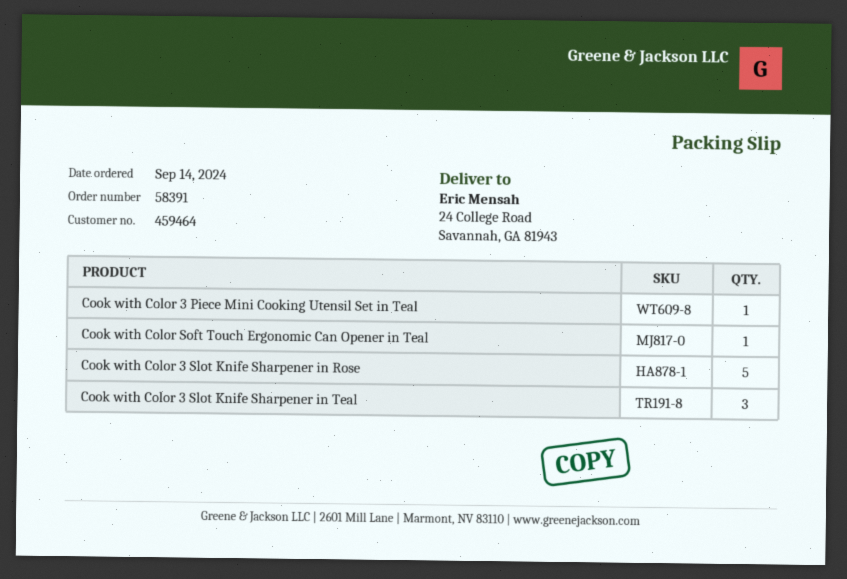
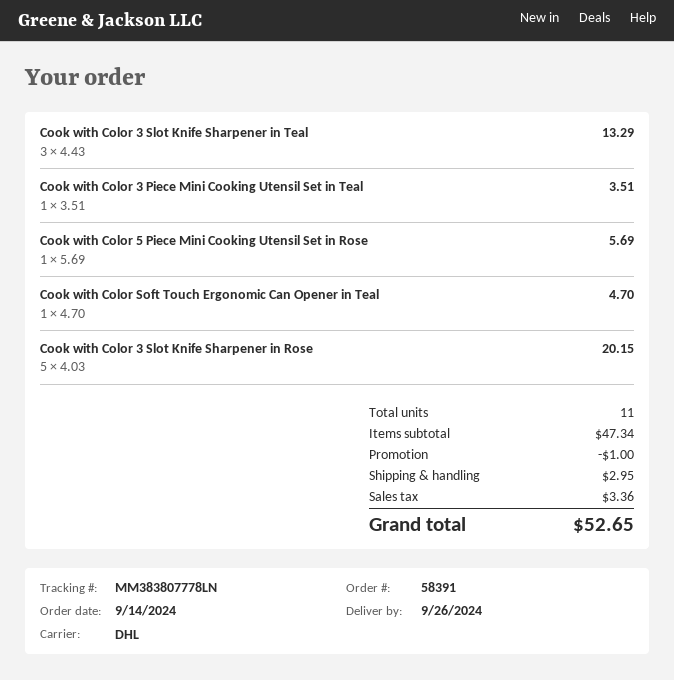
Cook with Color 5 Piece Mini Cooking Utensil Set in Rose: none -> 1

